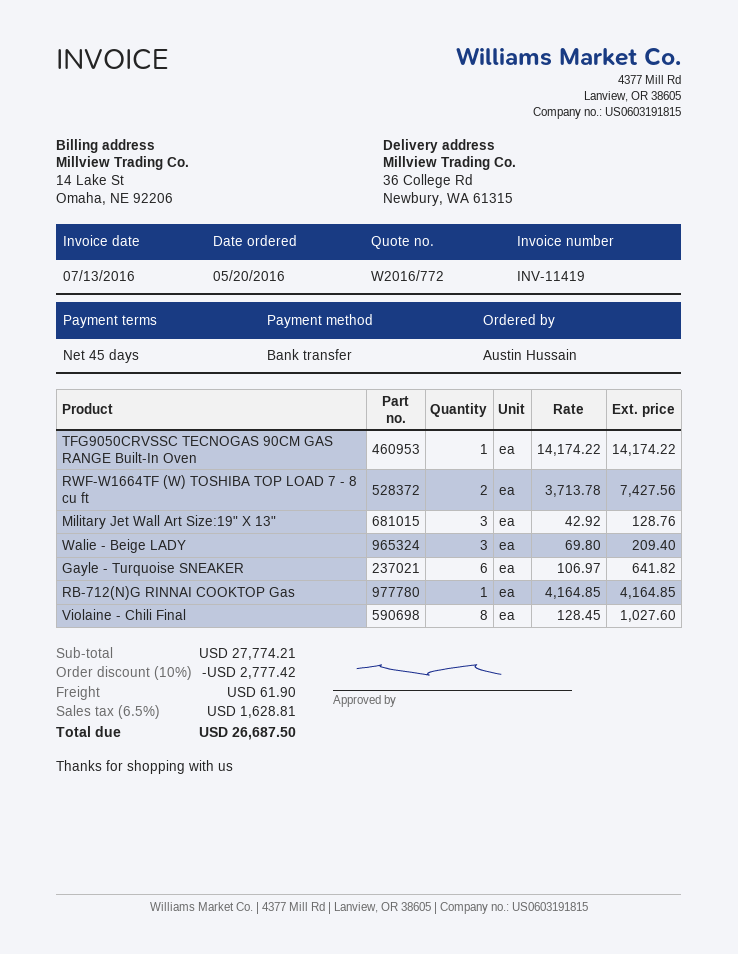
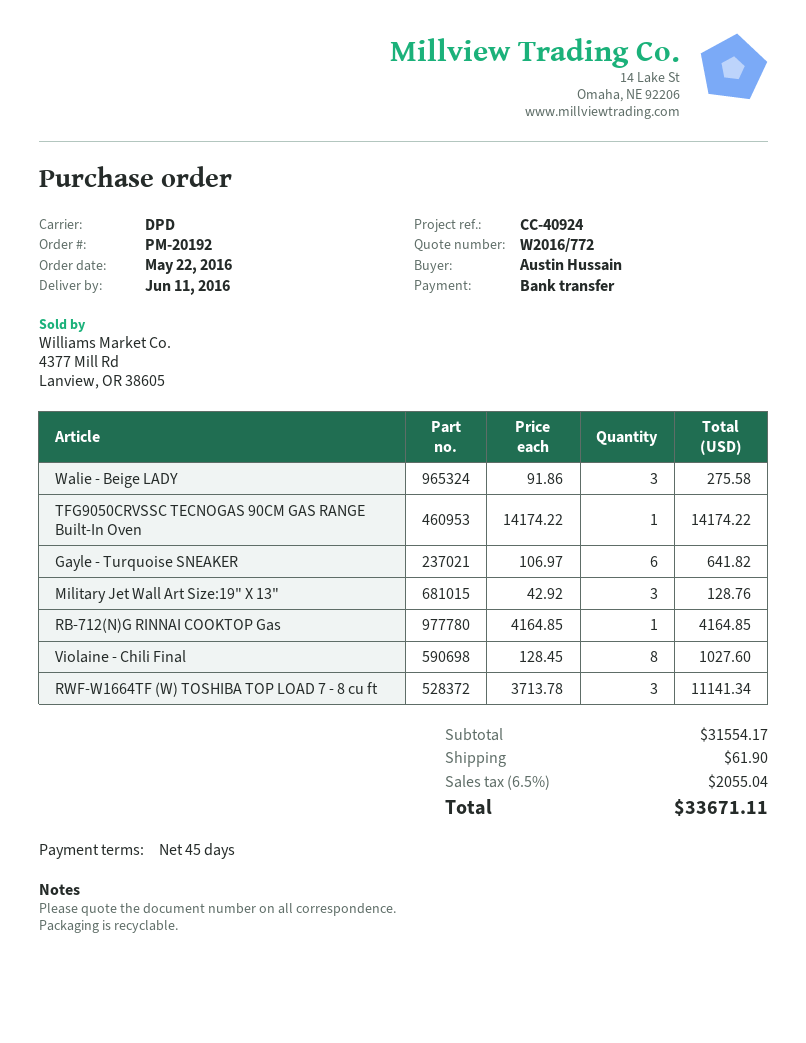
order date: 2016-05-20 -> 2016-05-22
RWF-W1664TF (W) TOSHIBA TOP LOAD 7 - 8 cu ft: 2 x 3713.78 = 7427.56 -> 3 x 3713.78 = 11141.34
Walie - Beige LADY: 3 x 69.80 = 209.40 -> 3 x 91.86 = 275.58
subtotal: 27774.21 -> 31554.17
discount: 10% = 2777.42 -> none
tax: 6.5% = 1628.81 -> 6.5% = 2055.04
total: 26687.50 -> 33671.11

